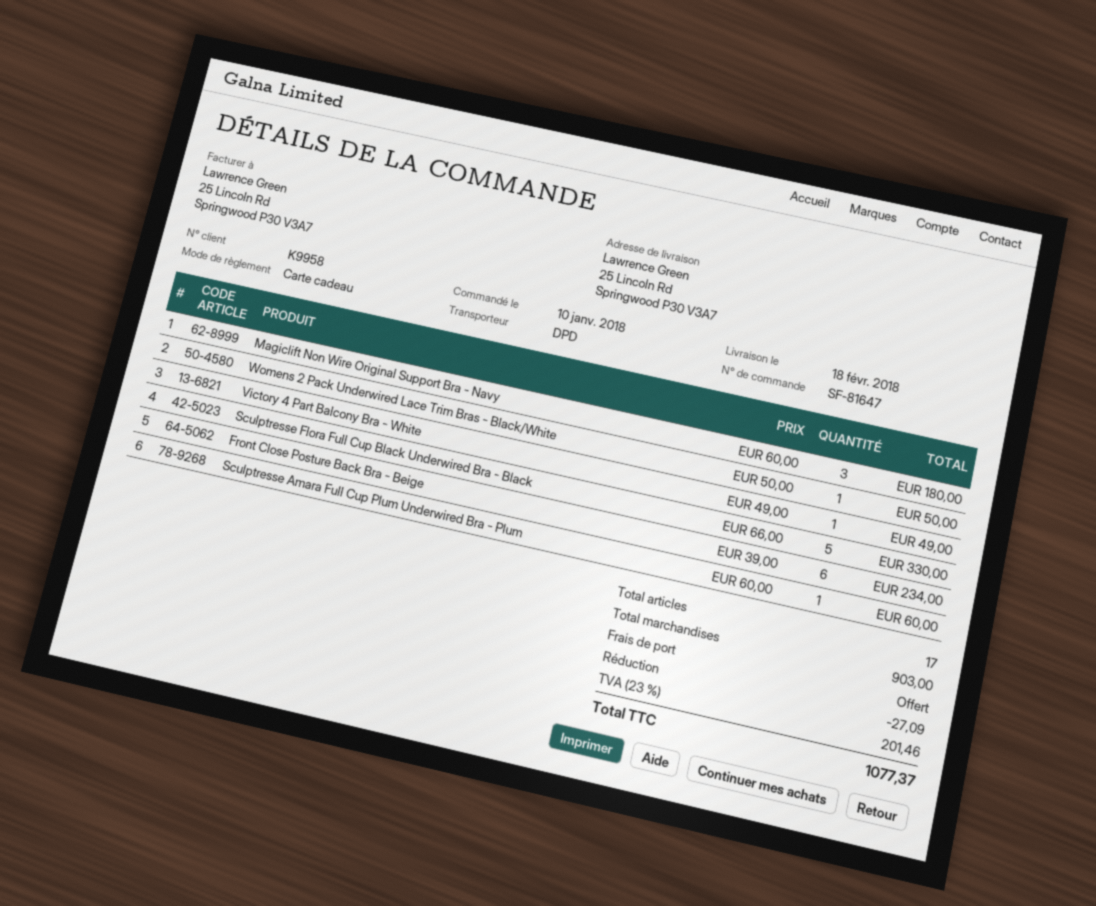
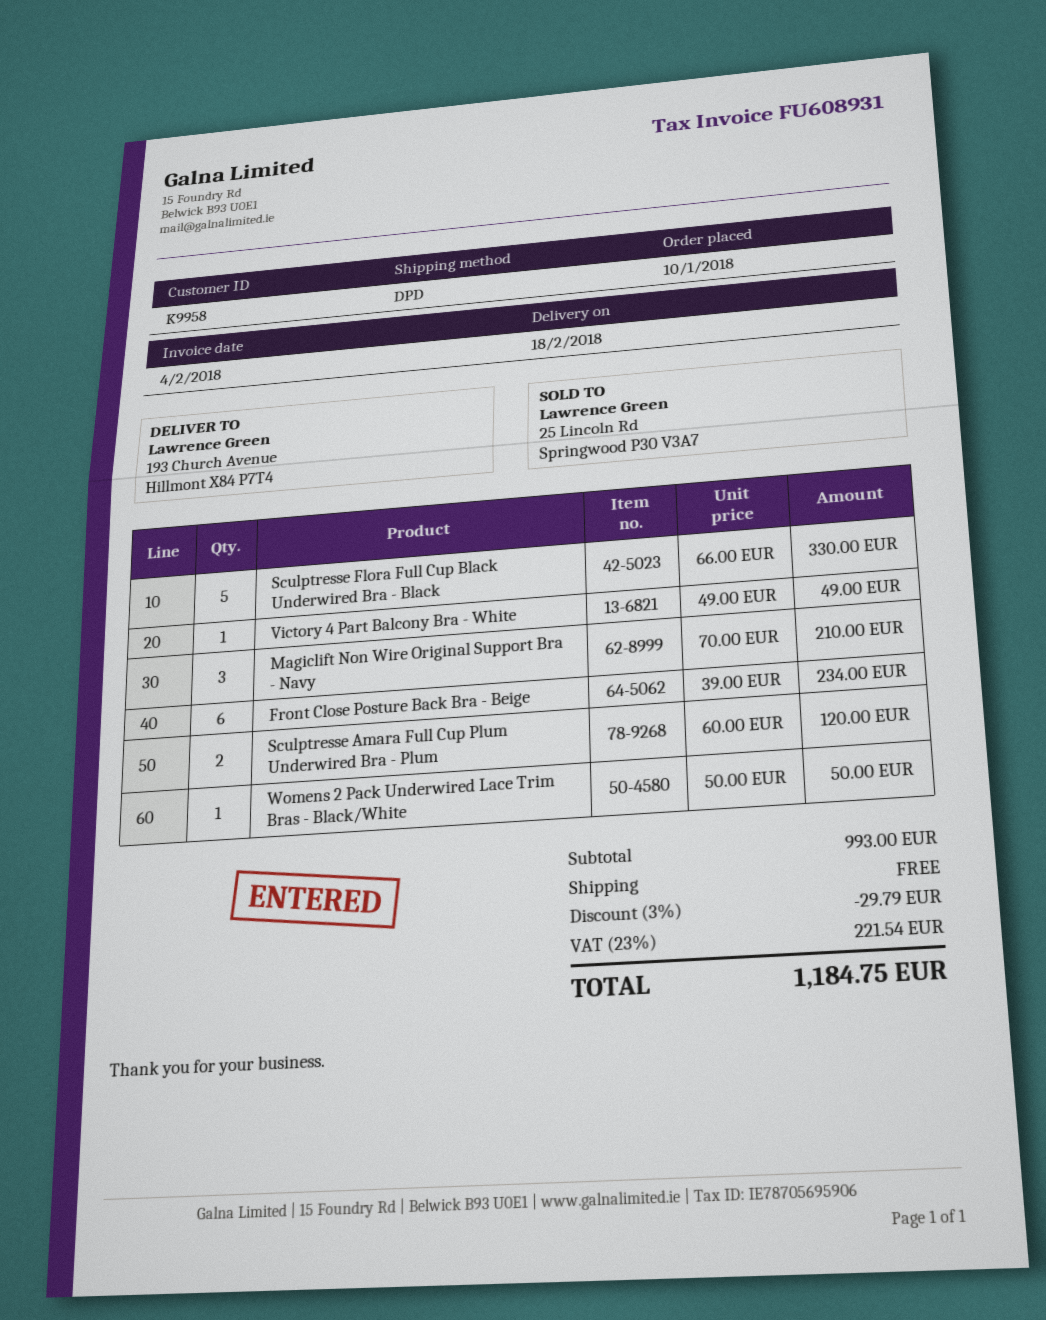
ship to: 25 Lincoln Rd, Springwood P30 V3A7 -> 193 Church Avenue, Hillmont X84 P7T4
Magiclift Non Wire Original Support Bra - Navy: 3 x 60.00 = 180.00 -> 3 x 70.00 = 210.00
Sculptresse Amara Full Cup Plum Underwired Bra - Plum: 1 x 60.00 = 60.00 -> 2 x 60.00 = 120.00
subtotal: 903.00 -> 993.00
discount: 27.09 -> 29.79
tax: 23% = 201.46 -> 23% = 221.54
total: 1077.37 -> 1184.75

